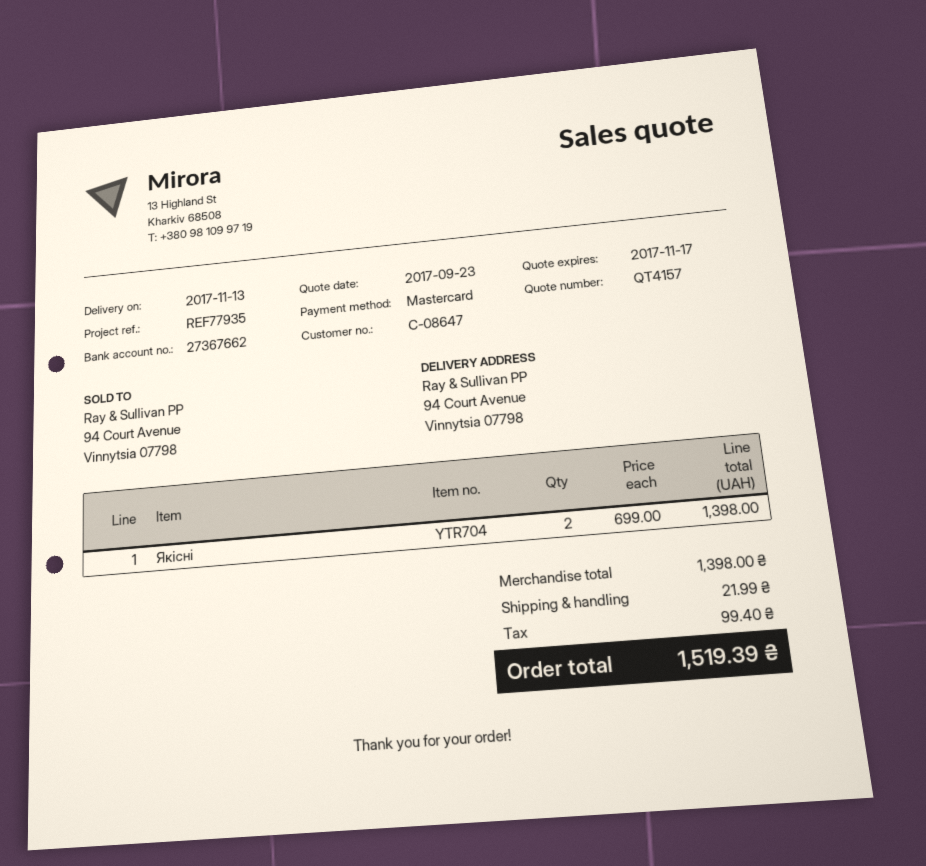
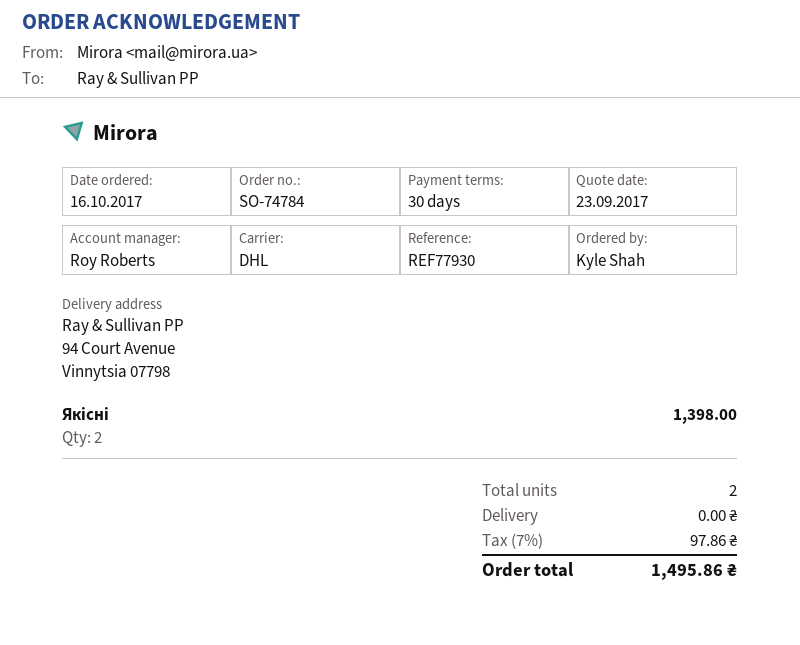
reference: REF77935 -> REF77930
shipping: 21.99 -> 0.00
tax: 99.40 -> 97.86
total: 1519.39 -> 1495.86

